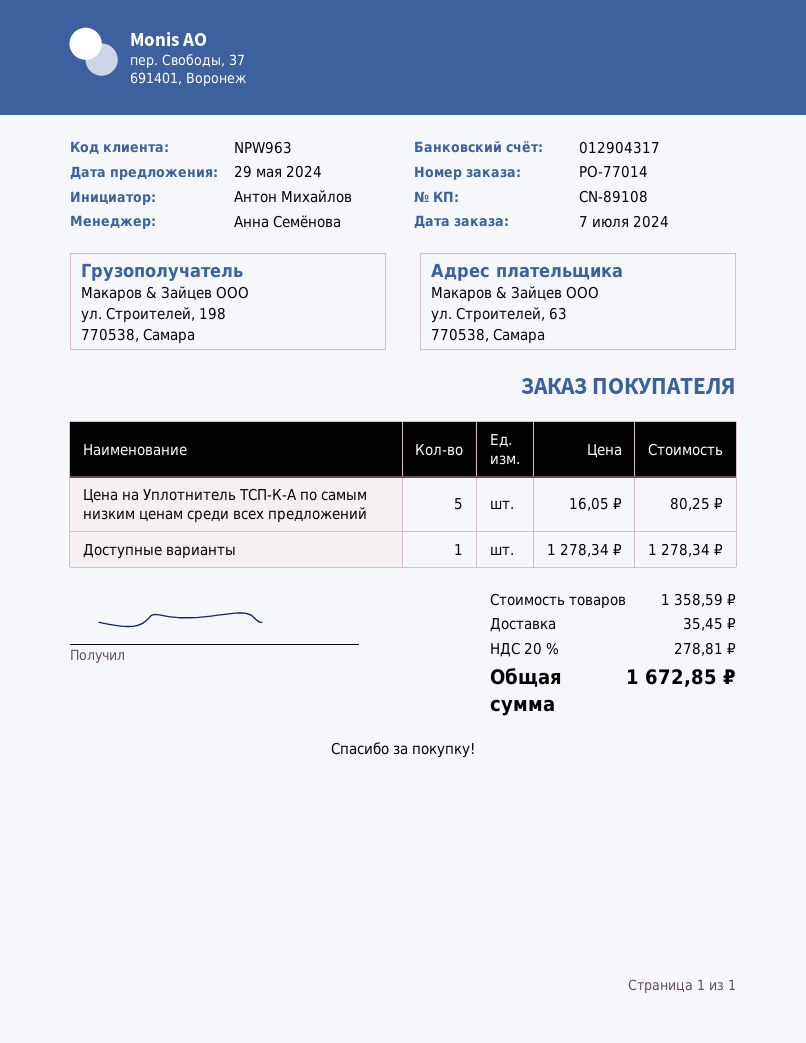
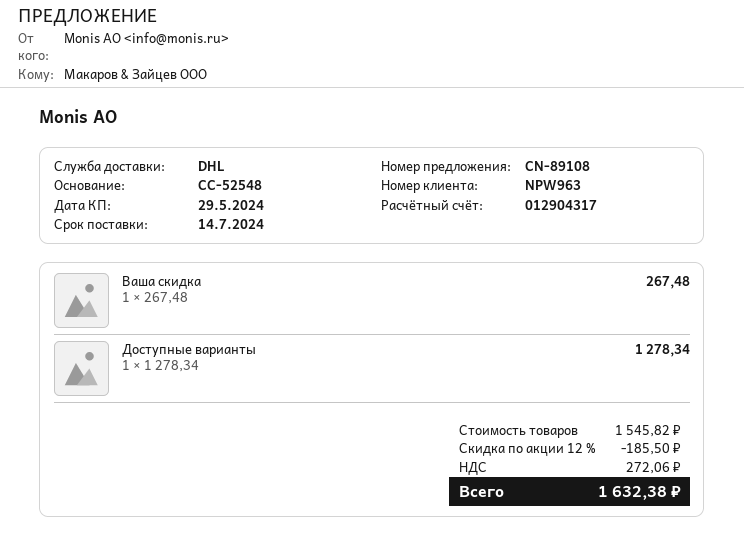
Цена на Уплотнитель ТСП-К-А по самым низким ценам среди всех предложений: 5 x 16.05 = 80.25 -> none
Ваша cкидка: none -> 1 x 267.48 = 267.48
subtotal: 1358.59 -> 1545.82
discount: none -> 12% = 185.50
shipping: 35.45 -> none
tax: 278.81 -> 272.06
total: 1672.85 -> 1632.38

